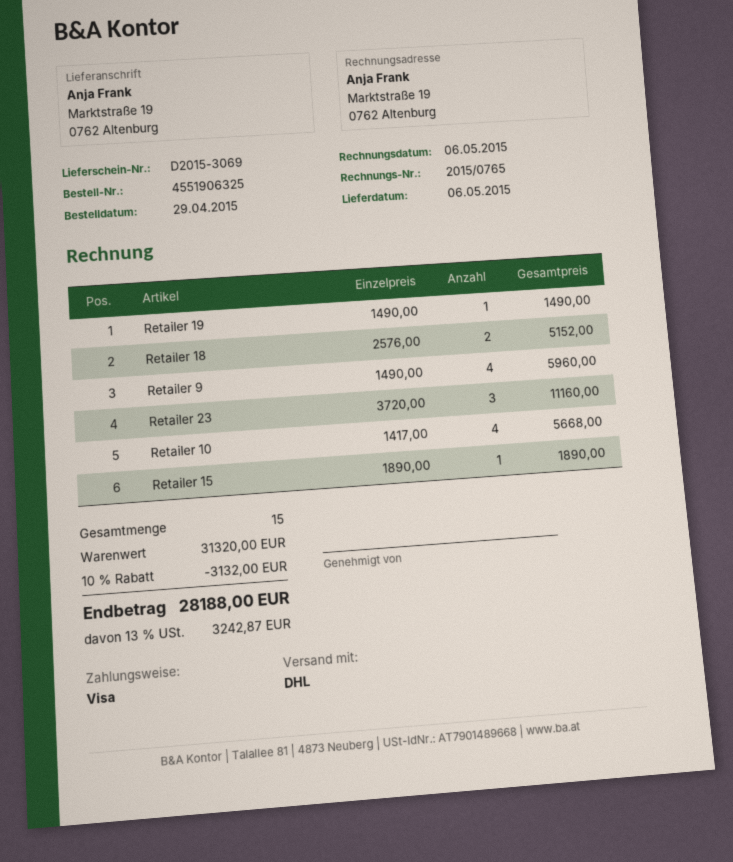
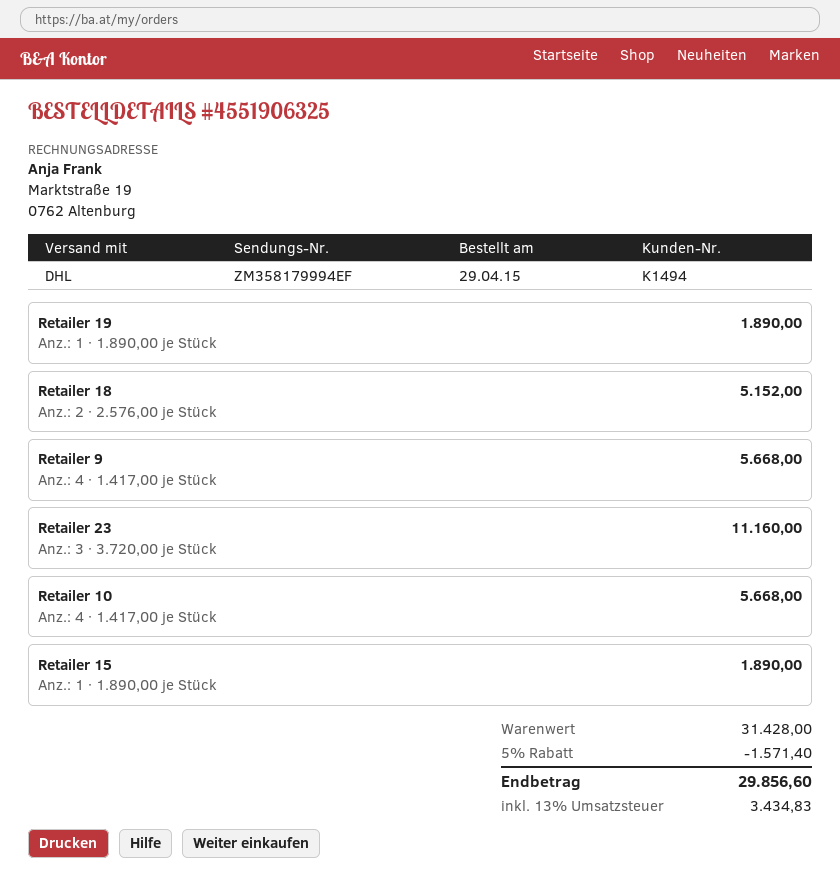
Retailer 19: 1 x 1490.00 = 1490.00 -> 1 x 1890.00 = 1890.00
Retailer 9: 4 x 1490.00 = 5960.00 -> 4 x 1417.00 = 5668.00
subtotal: 31320.00 -> 31428.00
discount: 10% = 3132.00 -> 5% = 1571.40
tax: 13% = 3242.87 -> 13% = 3434.83
total: 28188.00 -> 29856.60

